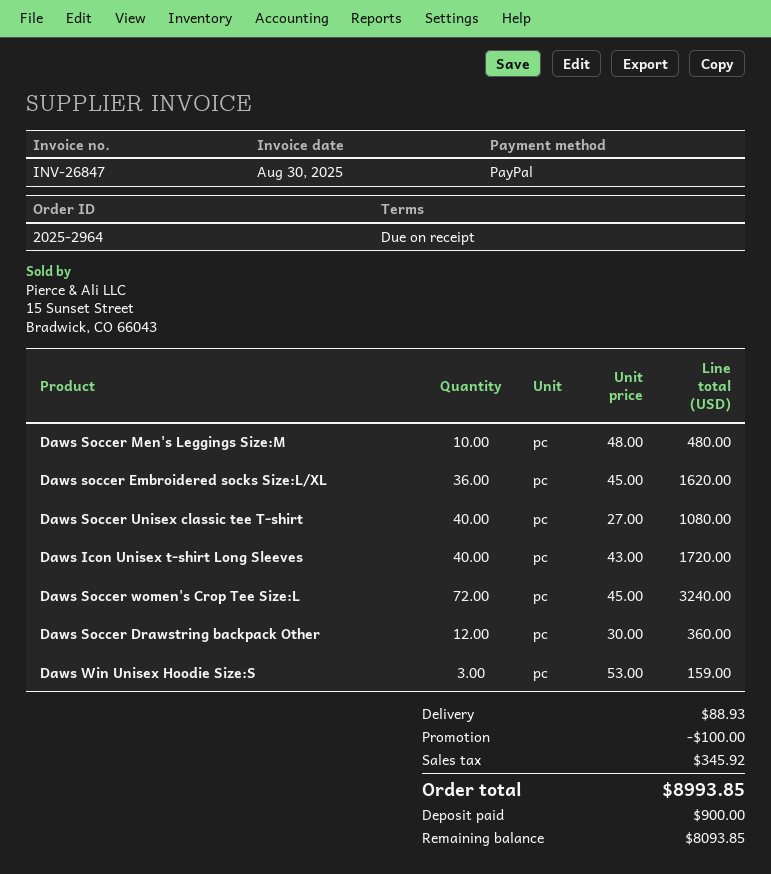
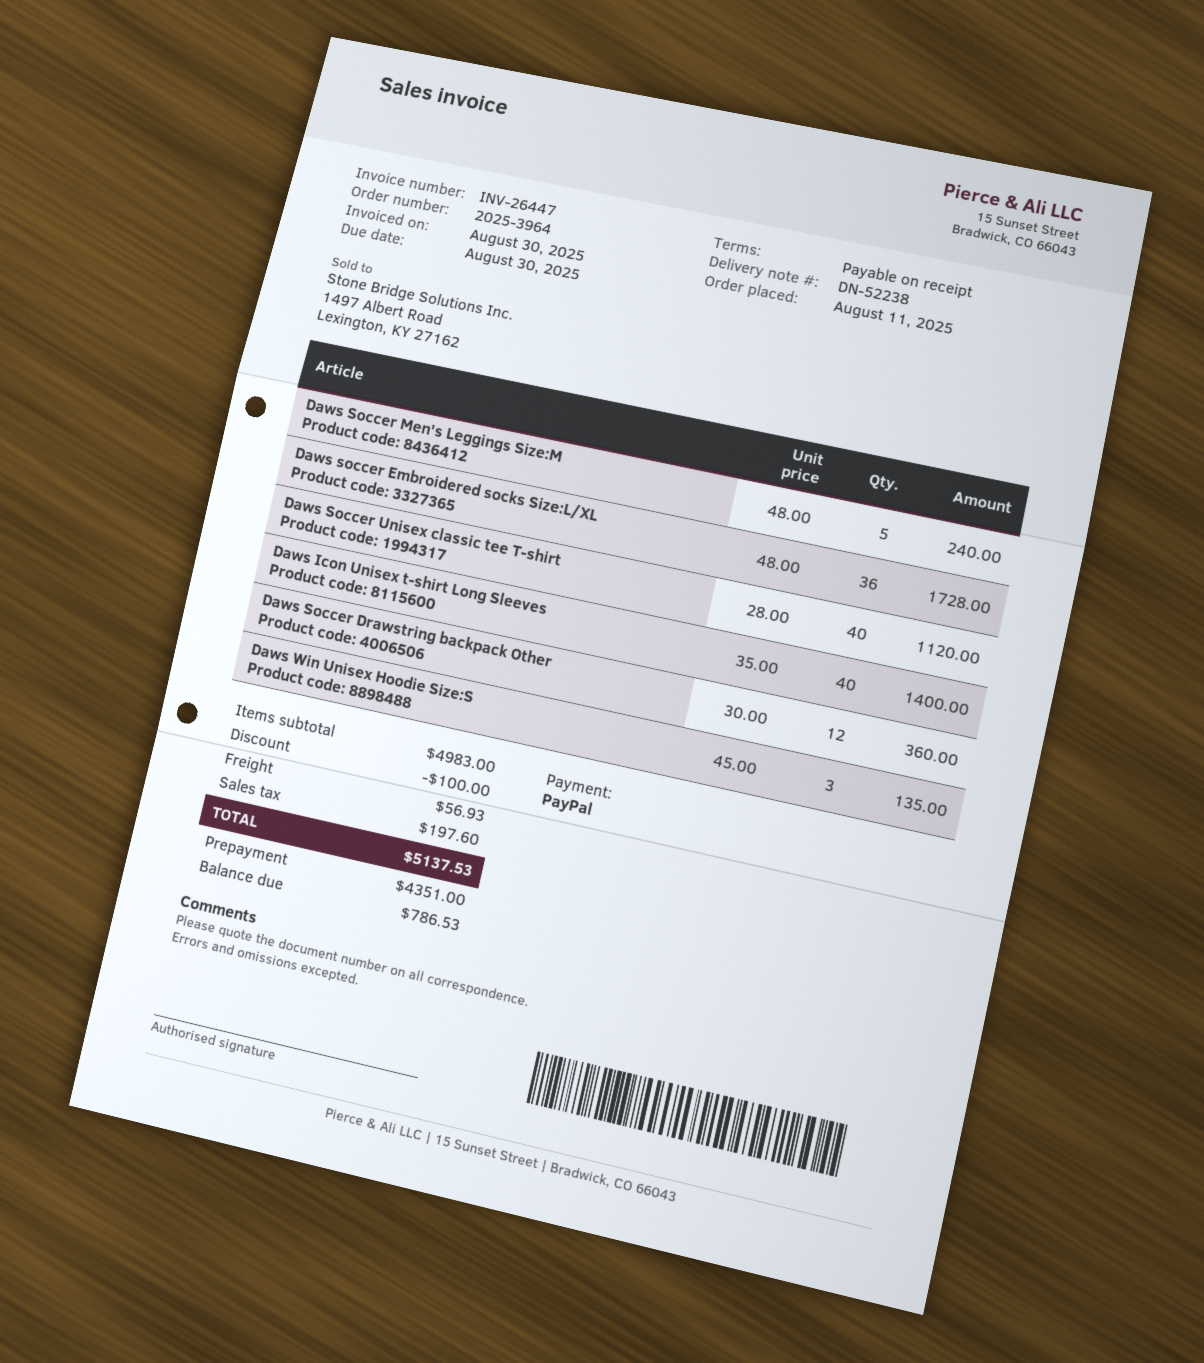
order number: 2025-2964 -> 2025-3964
invoice number: INV-26847 -> INV-26447
Daws Soccer Men's Leggings Size:M: 10 x 48.00 = 480.00 -> 5 x 48.00 = 240.00
Daws soccer Embroidered socks Size:L/XL: 36 x 45.00 = 1620.00 -> 36 x 48.00 = 1728.00
Daws Soccer Unisex classic tee T-shirt: 40 x 27.00 = 1080.00 -> 40 x 28.00 = 1120.00
Daws Icon Unisex t-shirt Long Sleeves: 40 x 43.00 = 1720.00 -> 40 x 35.00 = 1400.00
Daws Soccer women's Crop Tee Size:L: 72 x 45.00 = 3240.00 -> none
Daws Win Unisex Hoodie Size:S: 3 x 53.00 = 159.00 -> 3 x 45.00 = 135.00
shipping: 88.93 -> 56.93
tax: 345.92 -> 197.60
total: 8993.85 -> 5137.53
deposit: 900.00 -> 4351.00
balance: 8093.85 -> 786.53

